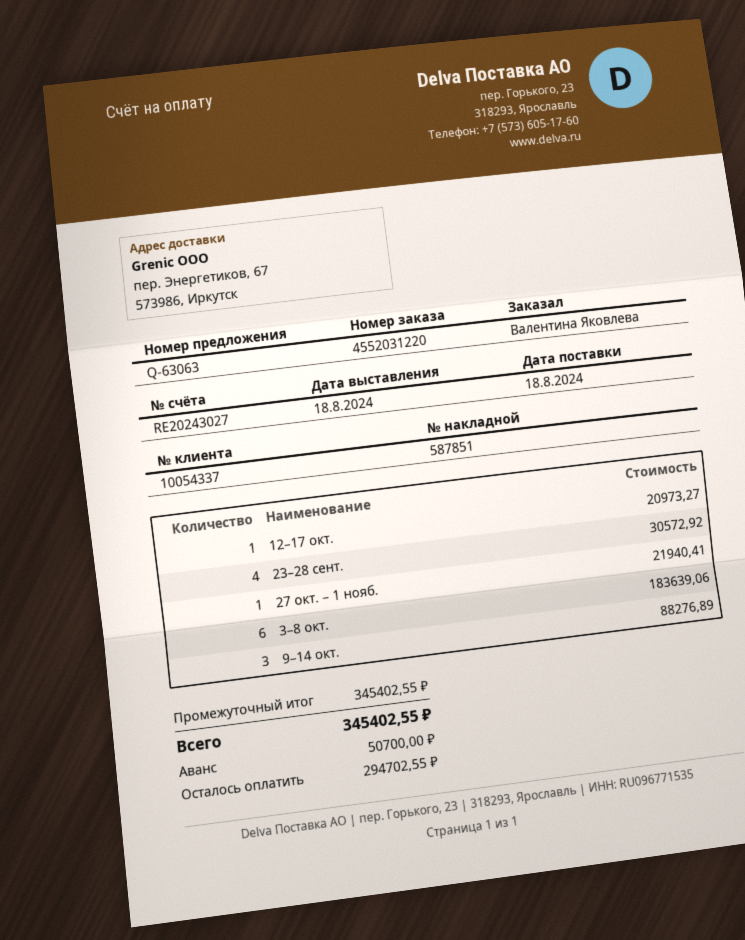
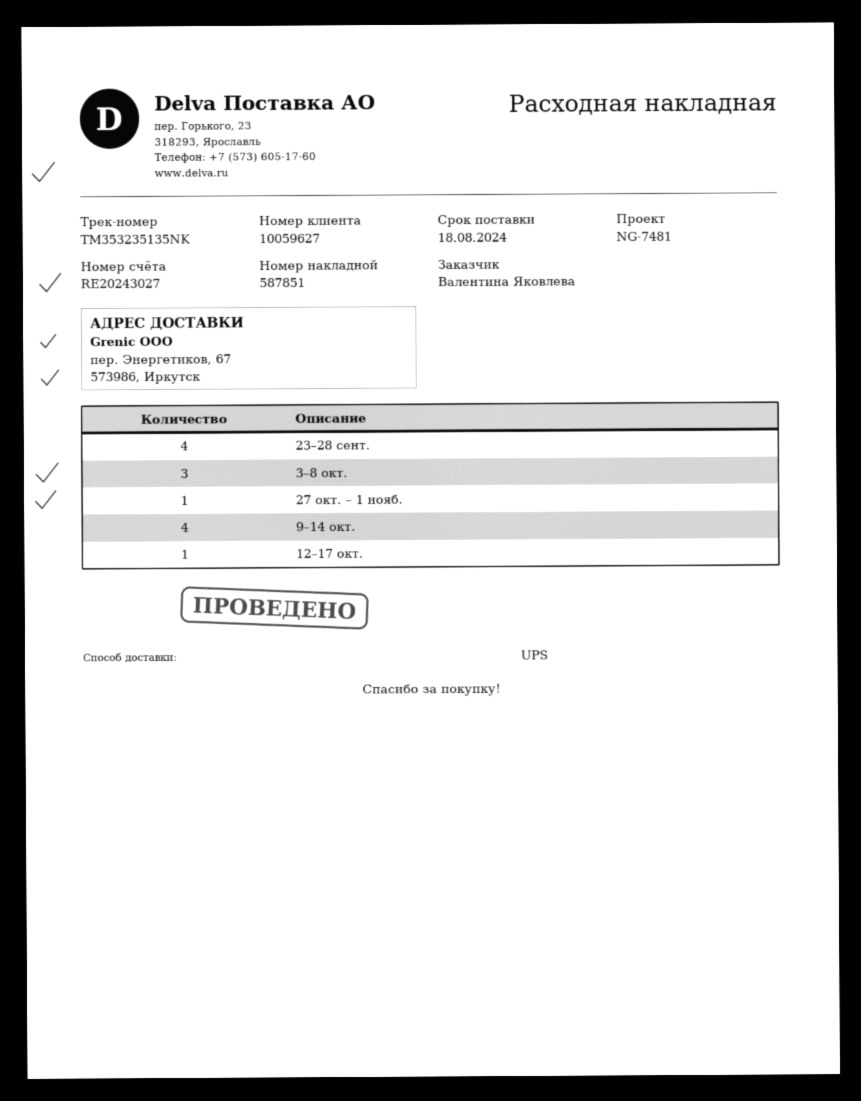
customer number: 10054337 -> 10059627
3–8 окт.: 6 -> 3
9–14 окт.: 3 -> 4

